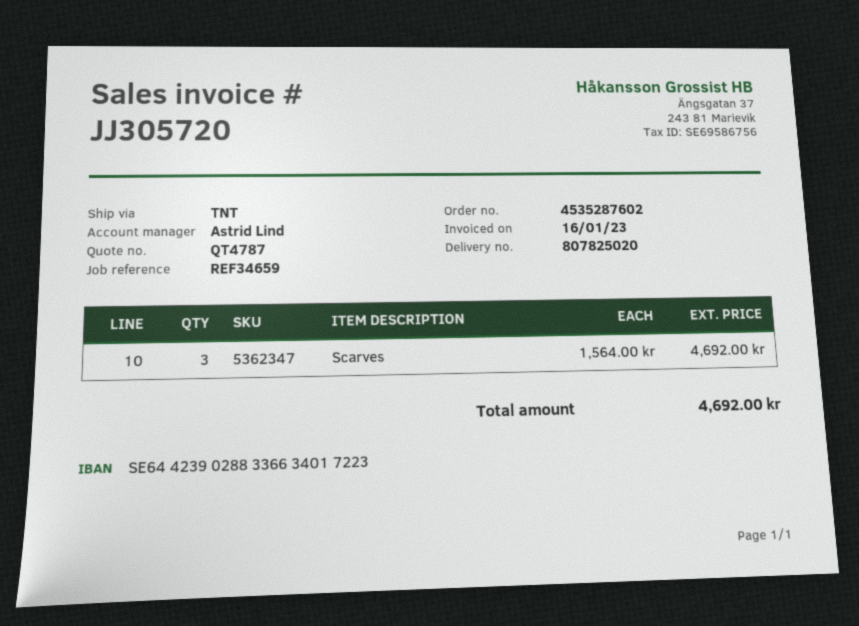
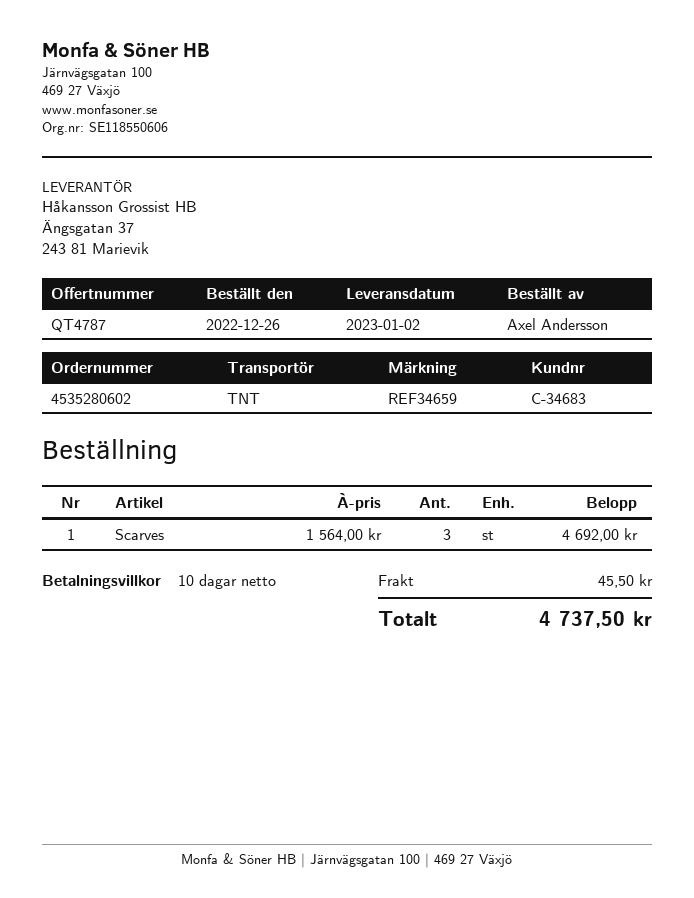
order number: 4535287602 -> 4535280602
shipping: none -> 45.50
total: 4692.00 -> 4737.50

